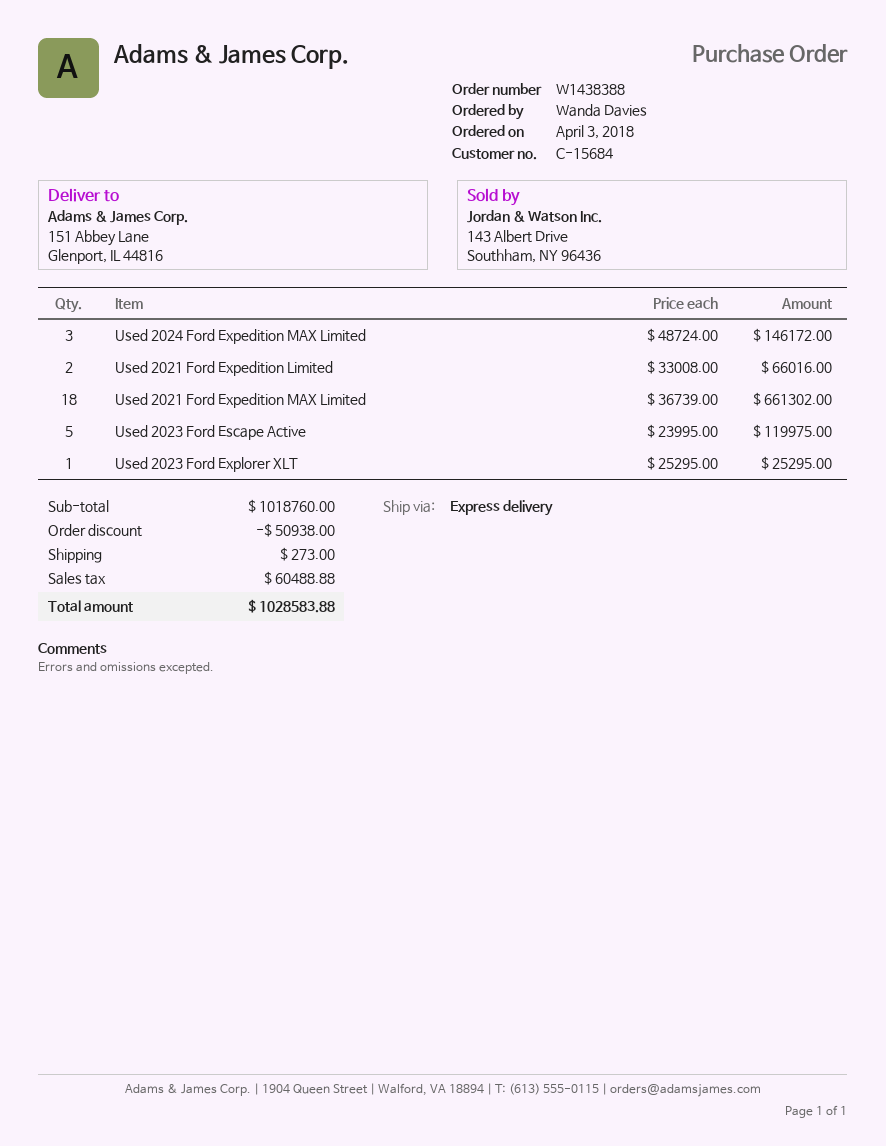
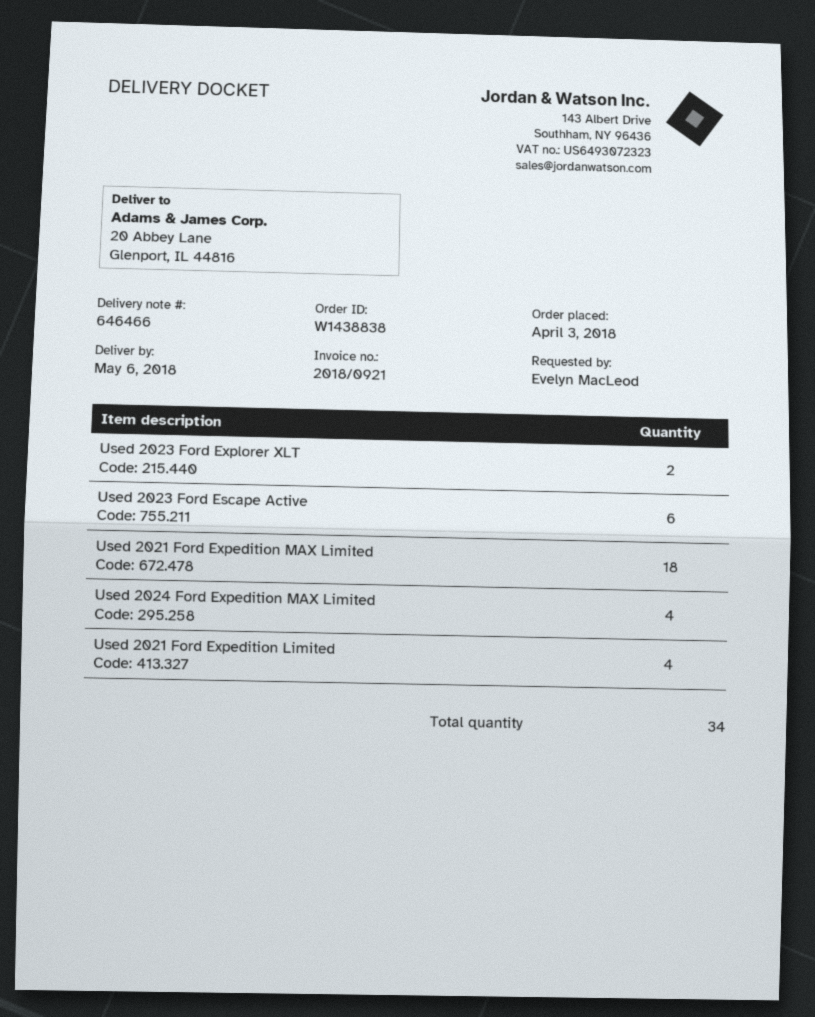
order number: W1438388 -> W1438838
ordered by: Wanda Davies -> Evelyn MacLeod
ship to: 151 Abbey Lane, Glenport, IL 44816 -> 20 Abbey Lane, Glenport, IL 44816
Used 2024 Ford Expedition MAX Limited: 3 -> 4
Used 2021 Ford Expedition Limited: 2 -> 4
Used 2023 Ford Escape Active: 5 -> 6
Used 2023 Ford Explorer XLT: 1 -> 2

